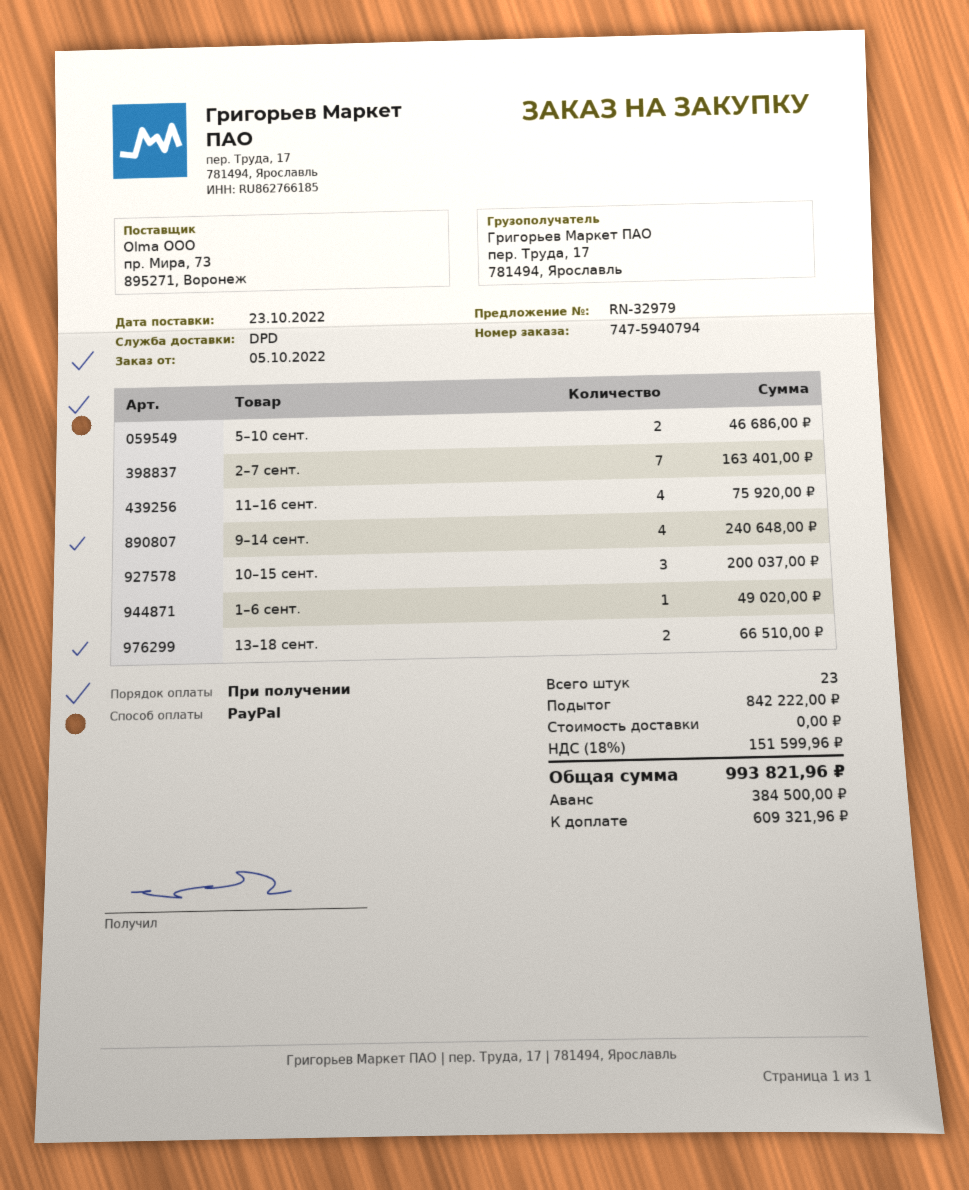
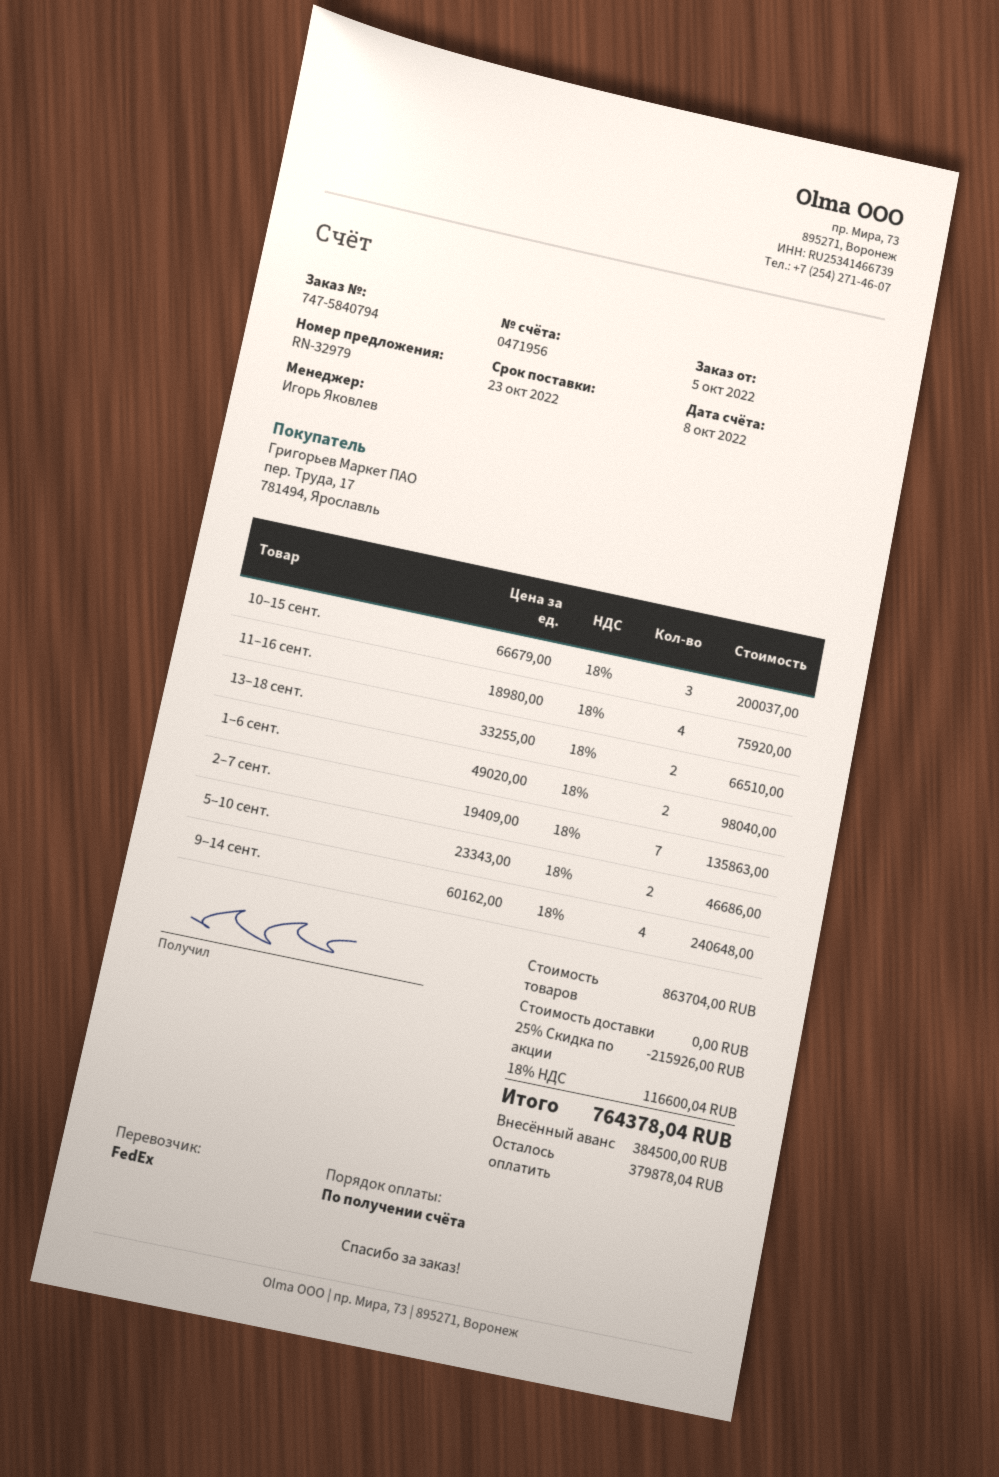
order number: 747-5940794 -> 747-5840794
shipping method: DPD -> FedEx
2–7 сент.: 7 for 163401.00 -> 7 for 135863.00
1–6 сент.: 1 for 49020.00 -> 2 for 98040.00
subtotal: 842222.00 -> 863704.00
discount: none -> 25% = 215926.00
tax: 18% = 151599.96 -> 18% = 116600.04
total: 993821.96 -> 764378.04
balance: 609321.96 -> 379878.04

